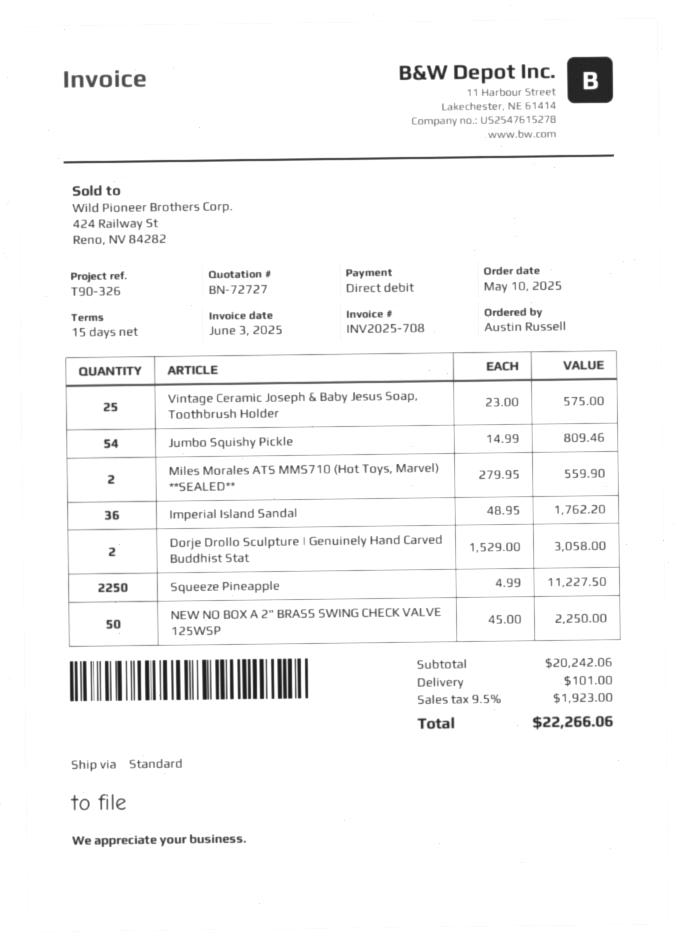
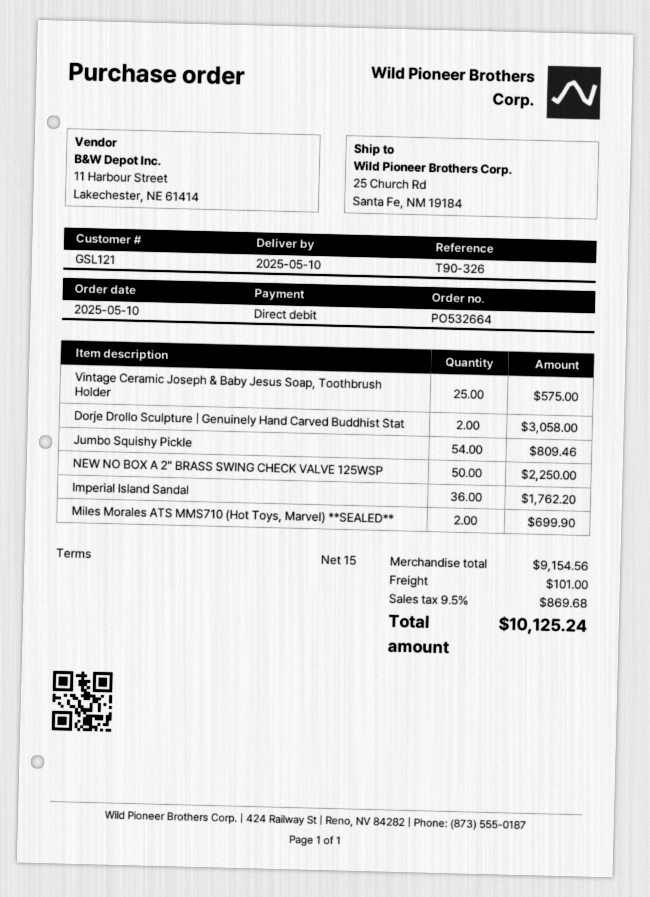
Miles Morales ATS MMS710 (Hot Toys, Marvel) **SEALED**: 2 for 559.90 -> 2 for 699.90
Squeeze Pineapple: 2250 for 11227.50 -> none
subtotal: 20242.06 -> 9154.56
tax: 9.5% = 1923.00 -> 9.5% = 869.68
total: 22266.06 -> 10125.24

